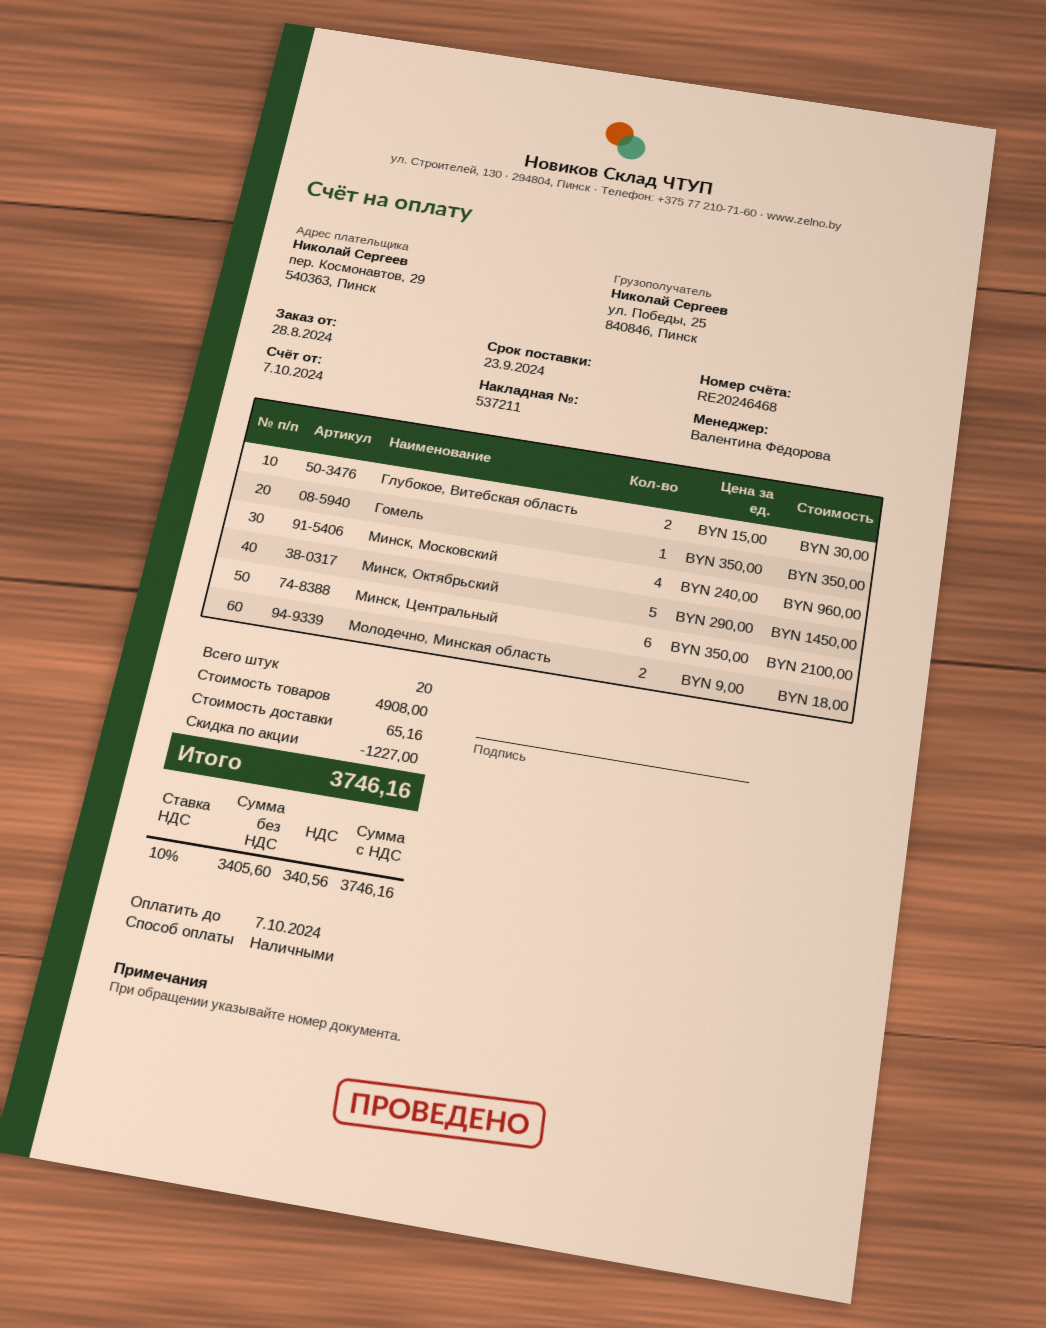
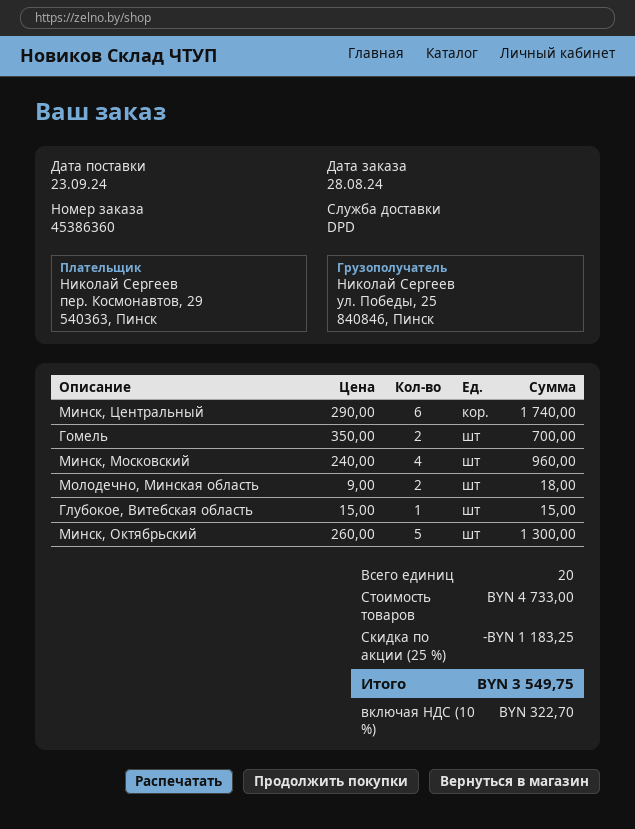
Глубокое, Витебская область: 2 x 15.00 = 30.00 -> 1 x 15.00 = 15.00
Гомель: 1 x 350.00 = 350.00 -> 2 x 350.00 = 700.00
Минск, Октябрьский: 5 x 290.00 = 1450.00 -> 5 x 260.00 = 1300.00
Минск, Центральный: 6 x 350.00 = 2100.00 -> 6 x 290.00 = 1740.00
subtotal: 4908.00 -> 4733.00
discount: 1227.00 -> 1183.25
shipping: 65.16 -> none
tax: 10% = 340.56 -> 10% = 322.70
total: 3746.16 -> 3549.75

